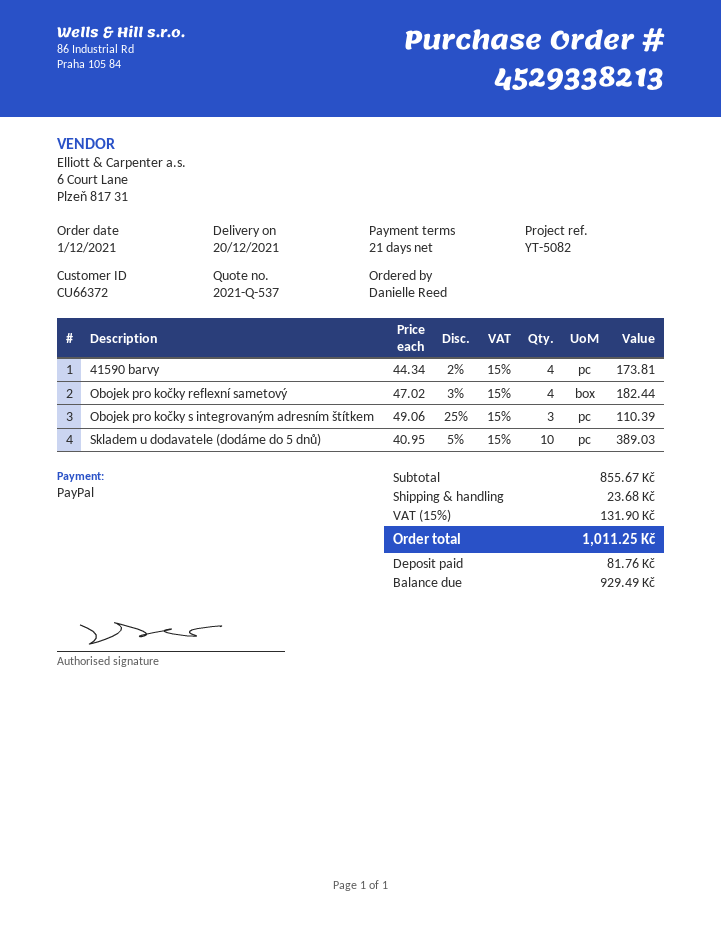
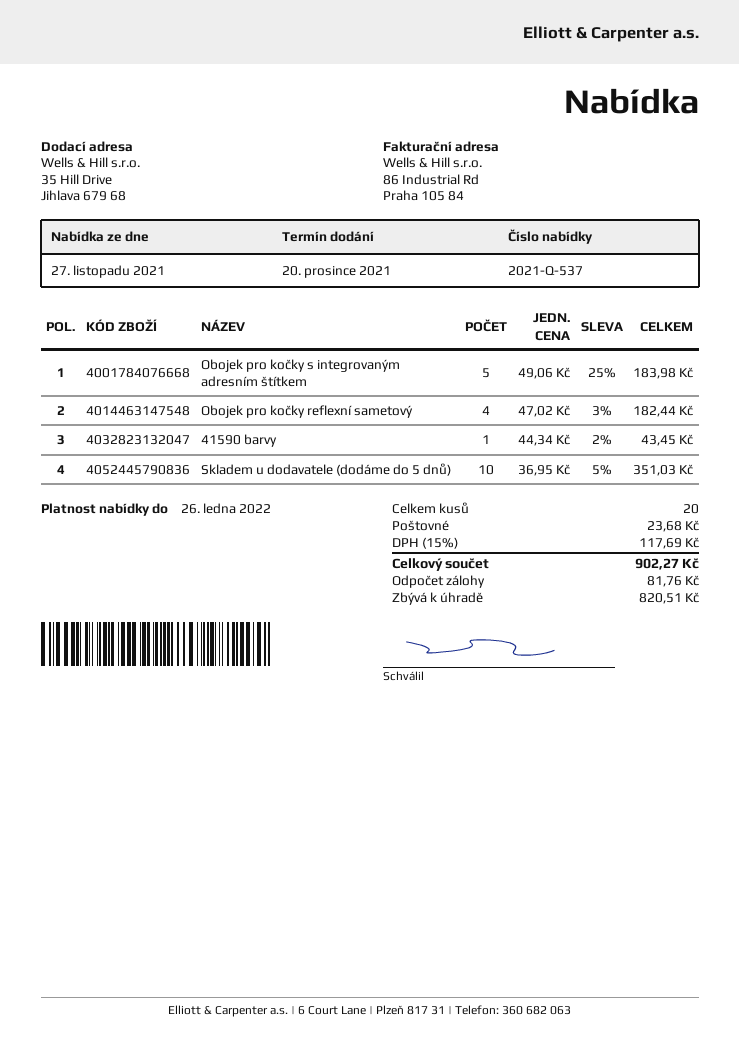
41590 barvy: 4 x 44.34 - 2% = 173.81 -> 1 x 44.34 - 2% = 43.45
Obojek pro kočky s integrovaným adresním štítkem: 3 x 49.06 - 25% = 110.39 -> 5 x 49.06 - 25% = 183.98
Skladem u dodavatele (dodáme do 5 dnů): 10 x 40.95 - 5% = 389.03 -> 10 x 36.95 - 5% = 351.03
tax: 15% = 131.90 -> 15% = 117.69
total: 1011.25 -> 902.27
balance: 929.49 -> 820.51

